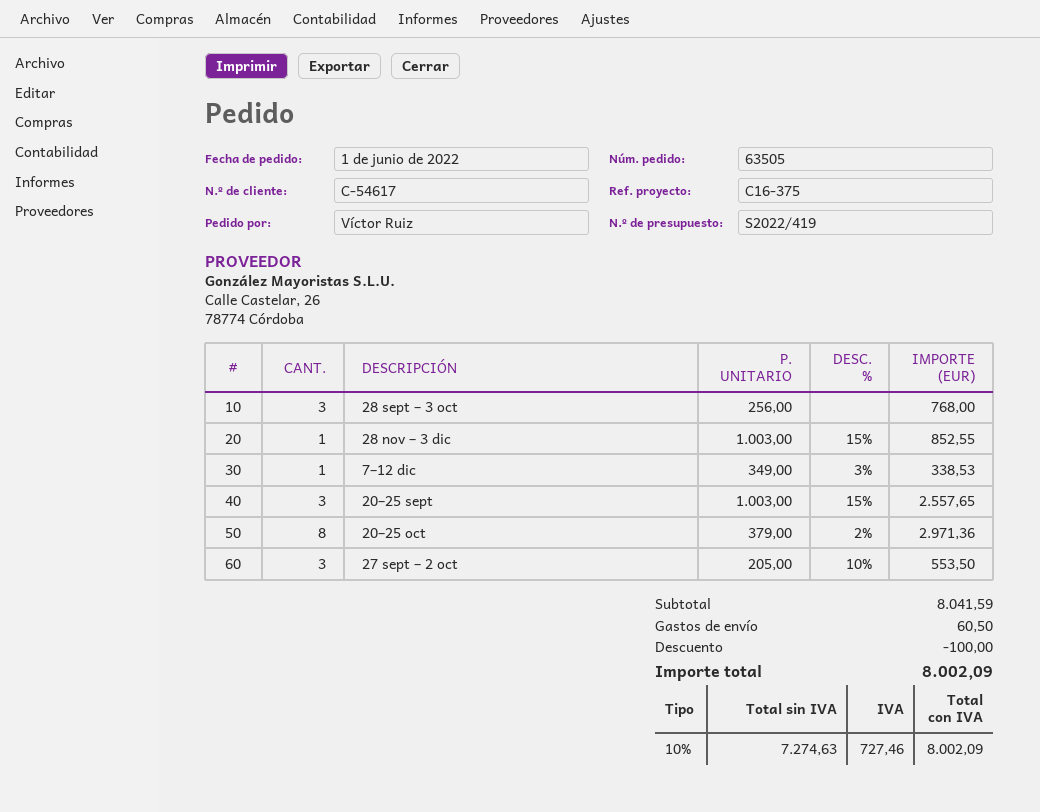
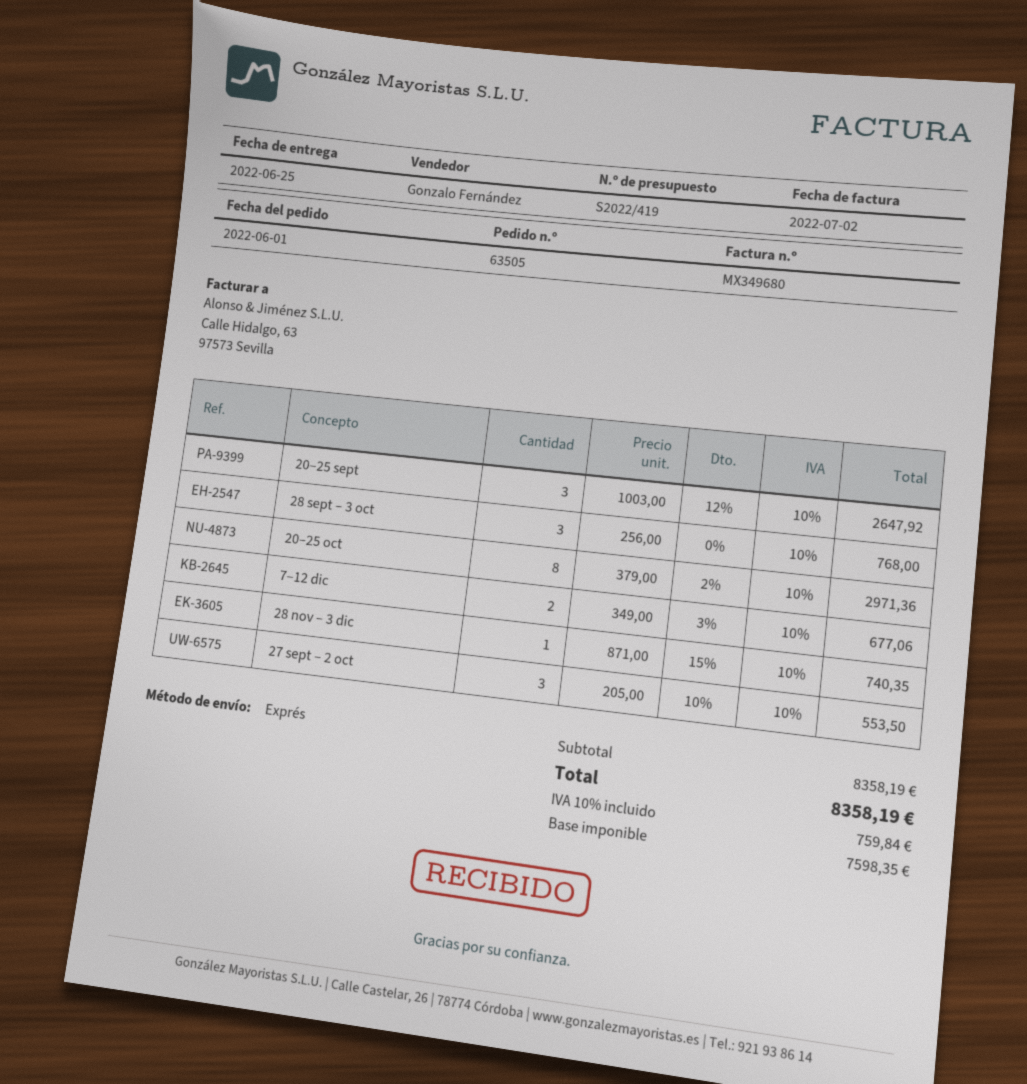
28 nov – 3 dic: 1 x 1003.00 - 15% = 852.55 -> 1 x 871.00 - 15% = 740.35
7–12 dic: 1 x 349.00 - 3% = 338.53 -> 2 x 349.00 - 3% = 677.06
20–25 sept: 3 x 1003.00 - 15% = 2557.65 -> 3 x 1003.00 - 12% = 2647.92
subtotal: 8041.59 -> 8358.19
discount: 100.00 -> none
shipping: 60.50 -> none
net: 7274.63 -> 7598.35
tax: 10% = 727.46 -> 10% = 759.84
total: 8002.09 -> 8358.19

